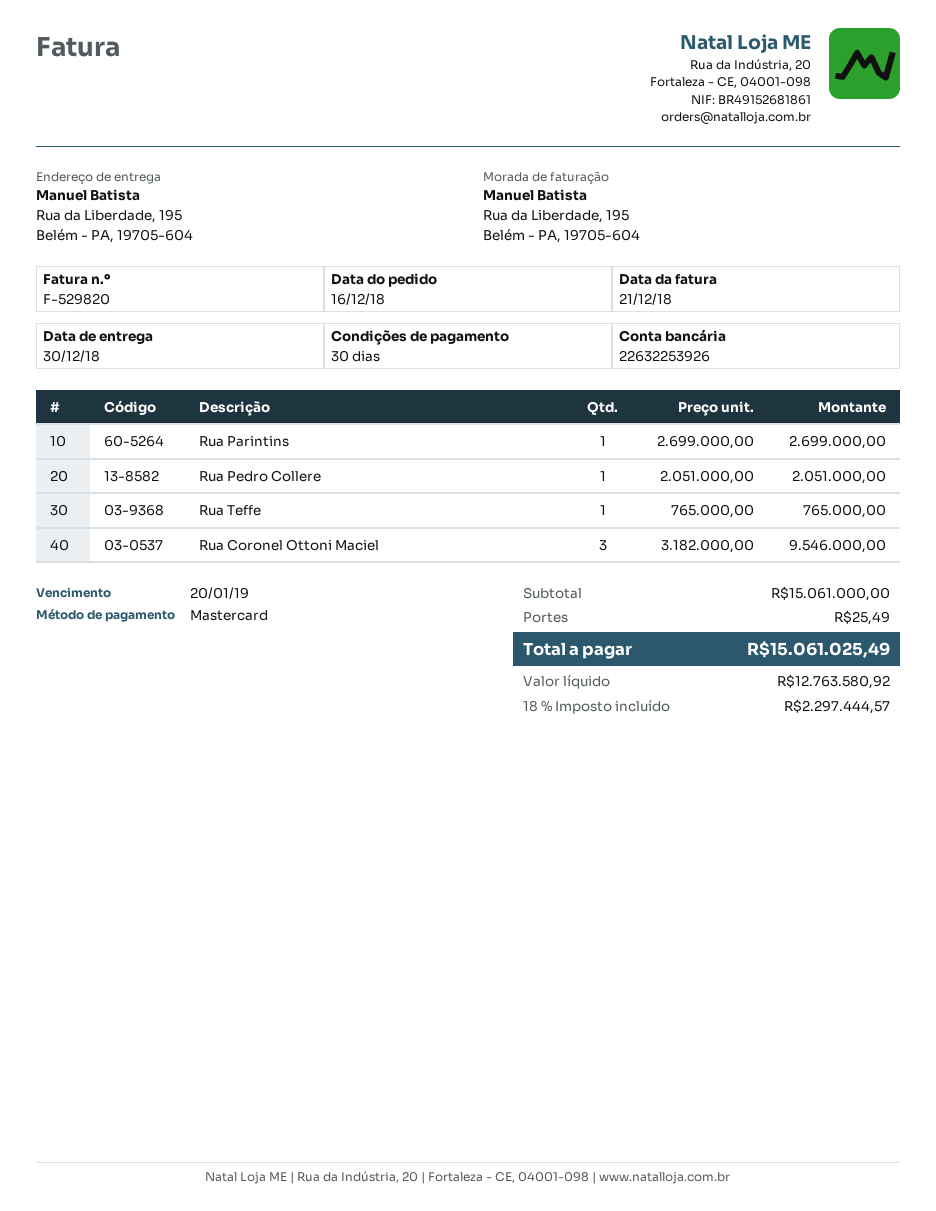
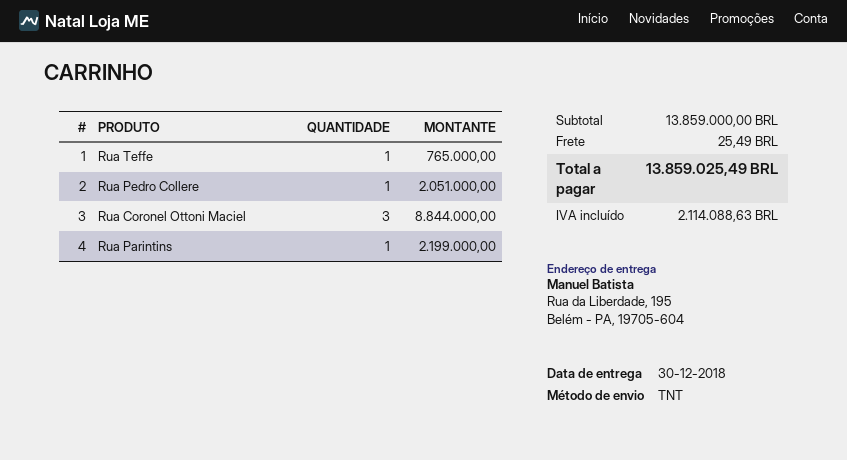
Rua Parintins: 1 for 2699000.00 -> 1 for 2199000.00
Rua Coronel Ottoni Maciel: 3 for 9546000.00 -> 3 for 8844000.00
subtotal: 15061000.00 -> 13859000.00
tax: 2297444.57 -> 2114088.63
total: 15061025.49 -> 13859025.49

